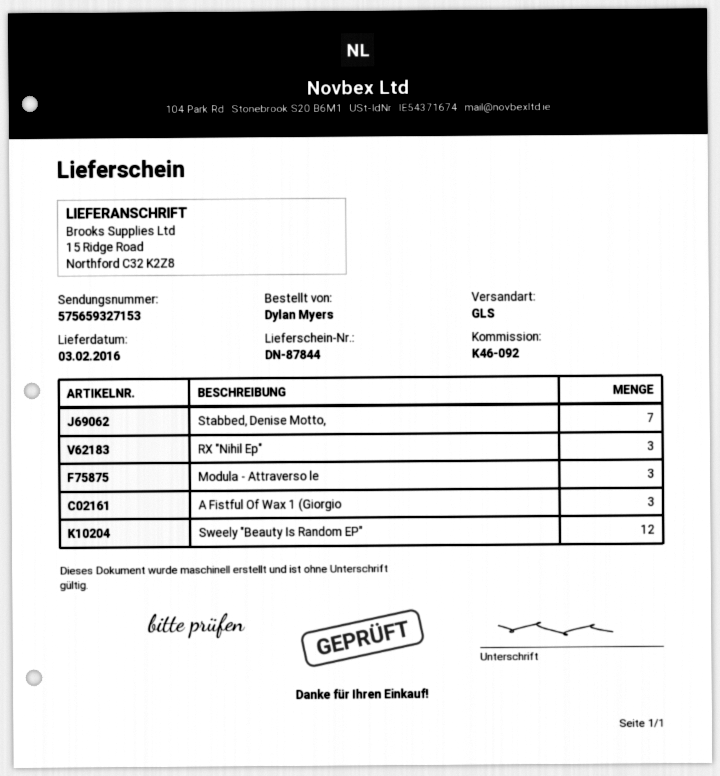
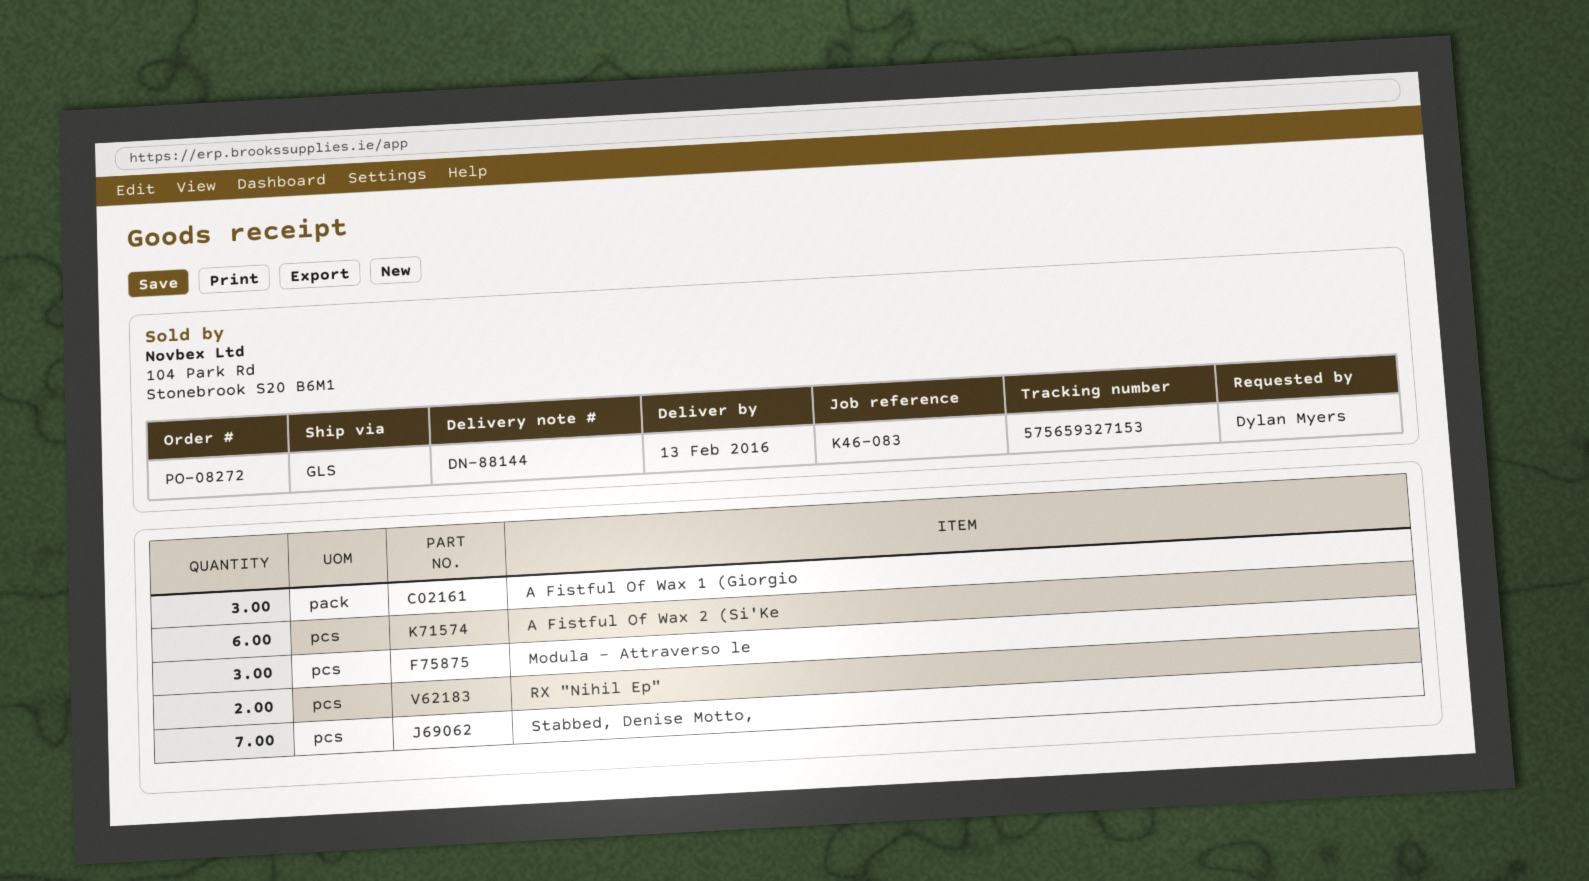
delivery note number: DN-87844 -> DN-88144
delivery date: 2016-02-03 -> 2016-02-13
reference: K46-092 -> K46-083
RX "Nihil Ep": 3 -> 2
Sweely "Beauty Is Random EP": 12 -> none
A Fistful Of Wax 2 (Si'Ke: none -> 6

